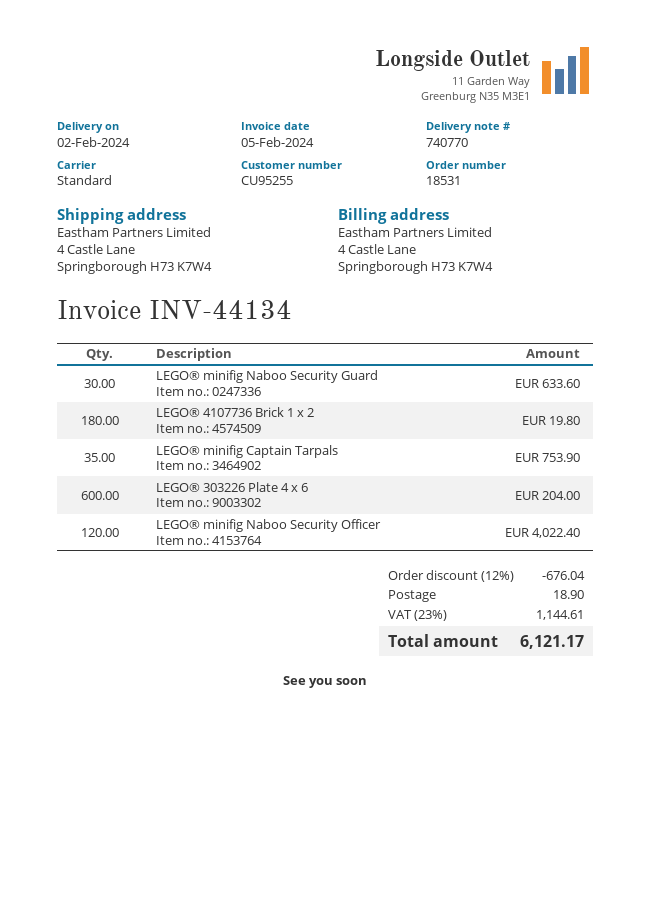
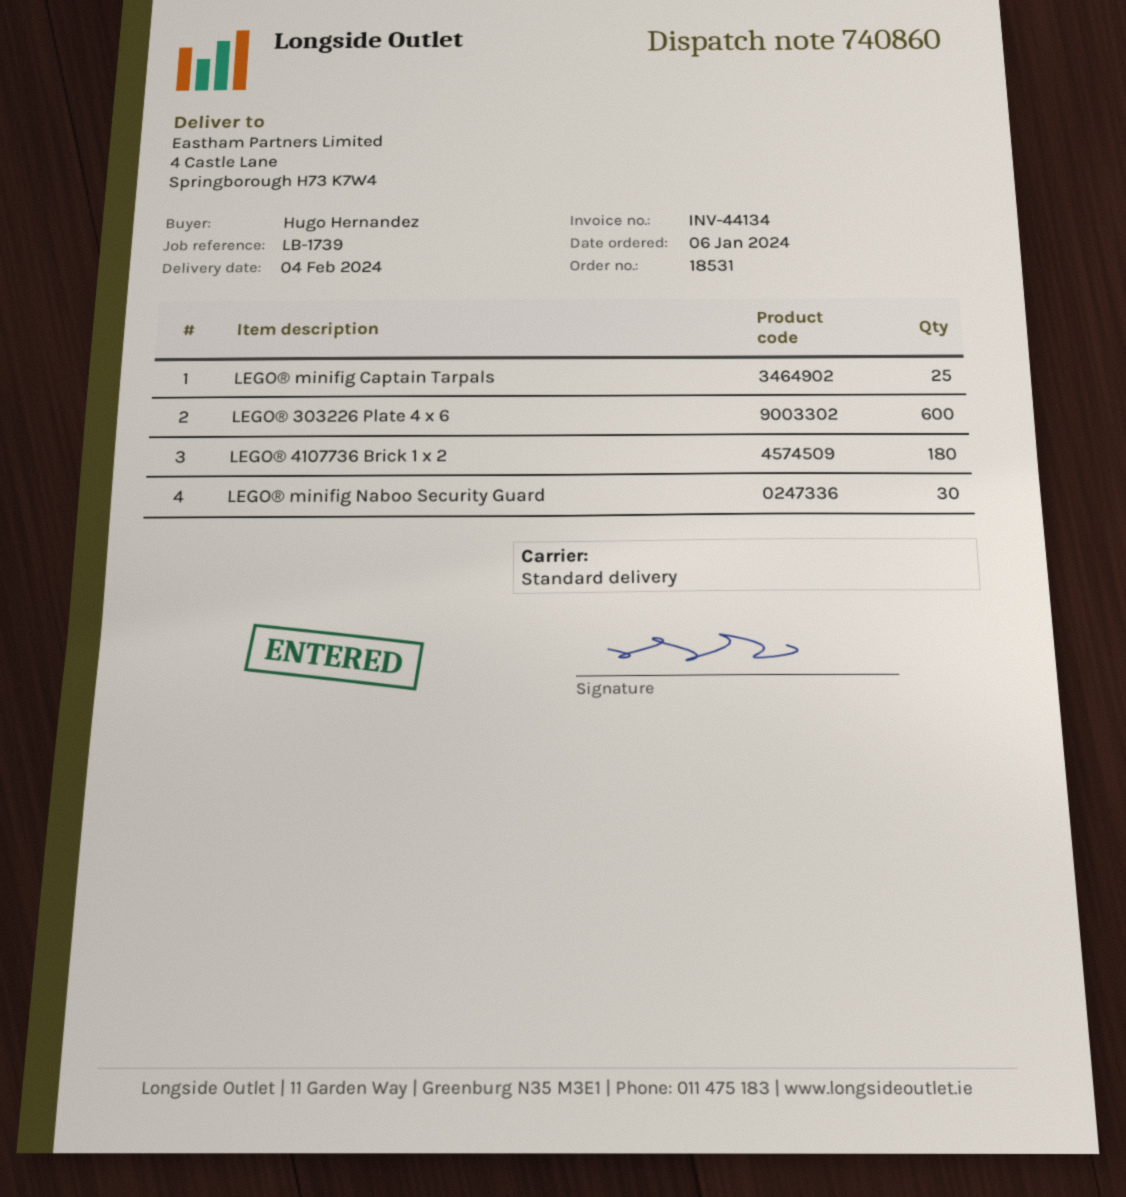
delivery note number: 740770 -> 740860
delivery date: 2024-02-02 -> 2024-02-04
LEGO® minifig Captain Tarpals: 35 -> 25
LEGO® minifig Naboo Security Officer: 120 -> none

